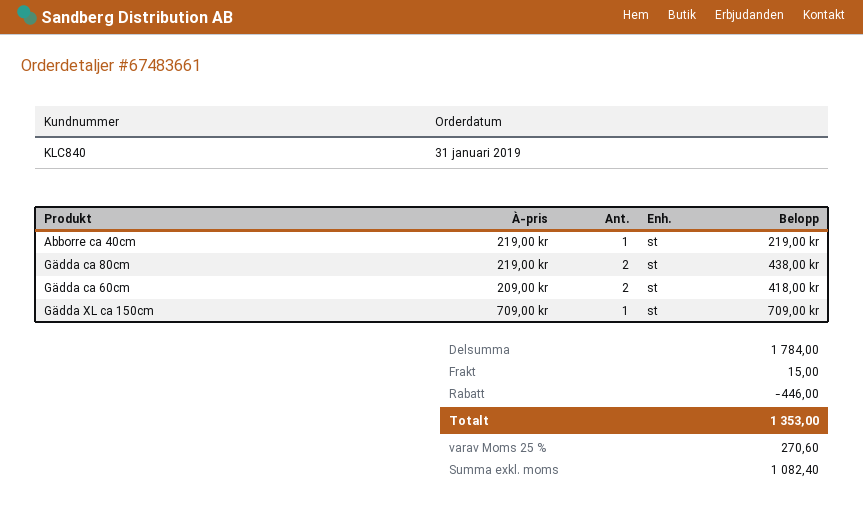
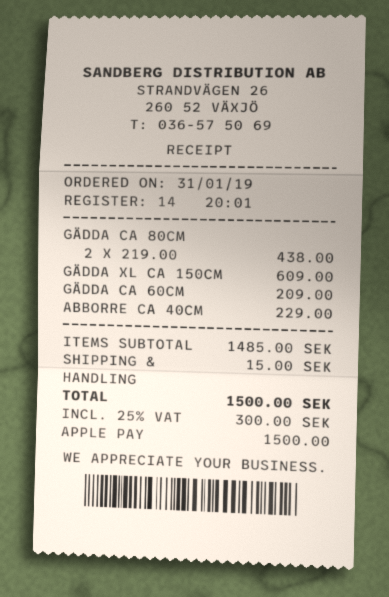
Abborre ca 40cm: 1 x 219.00 = 219.00 -> 1 x 229.00 = 229.00
Gädda ca 60cm: 2 x 209.00 = 418.00 -> 1 x 209.00 = 209.00
Gädda XL ca 150cm: 1 x 709.00 = 709.00 -> 1 x 609.00 = 609.00
subtotal: 1784.00 -> 1485.00
discount: 446.00 -> none
tax: 25% = 270.60 -> 25% = 300.00
total: 1353.00 -> 1500.00

